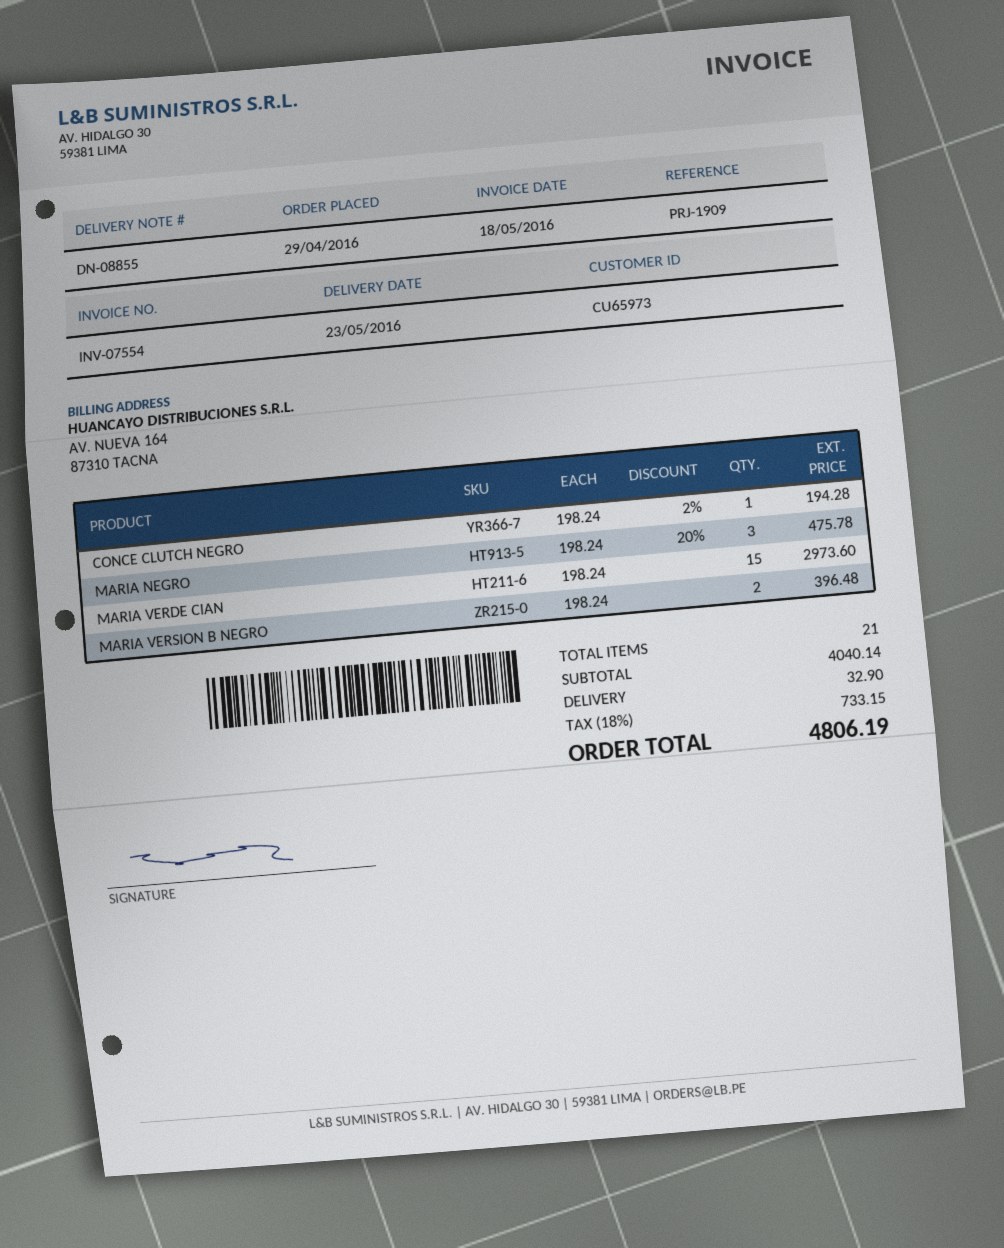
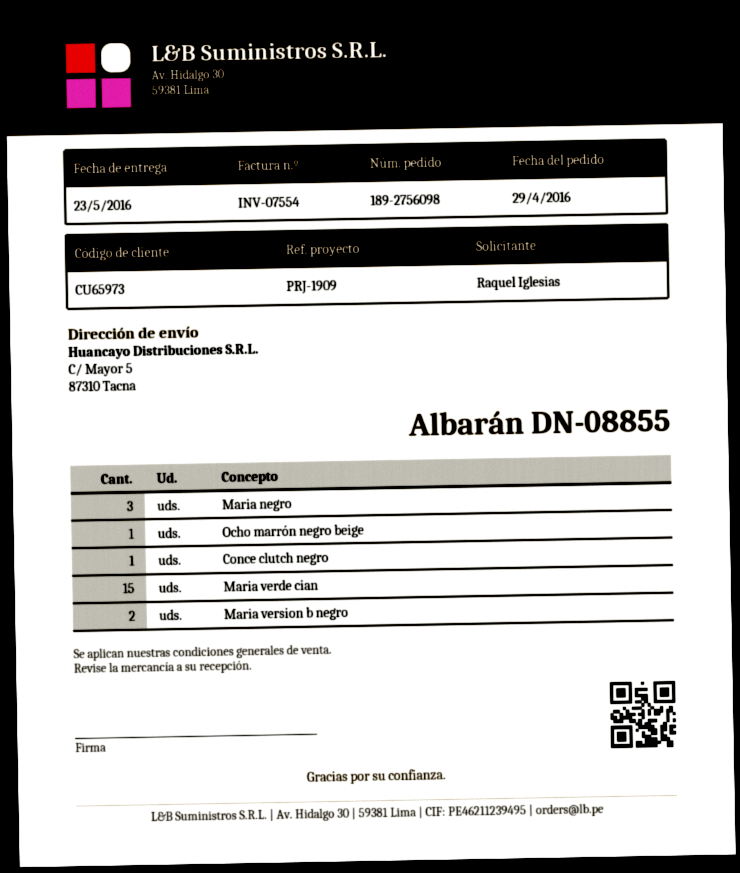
Ocho marrón negro beige: none -> 1

